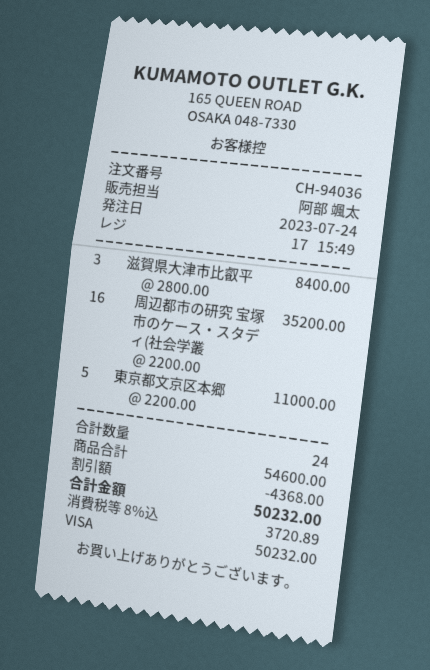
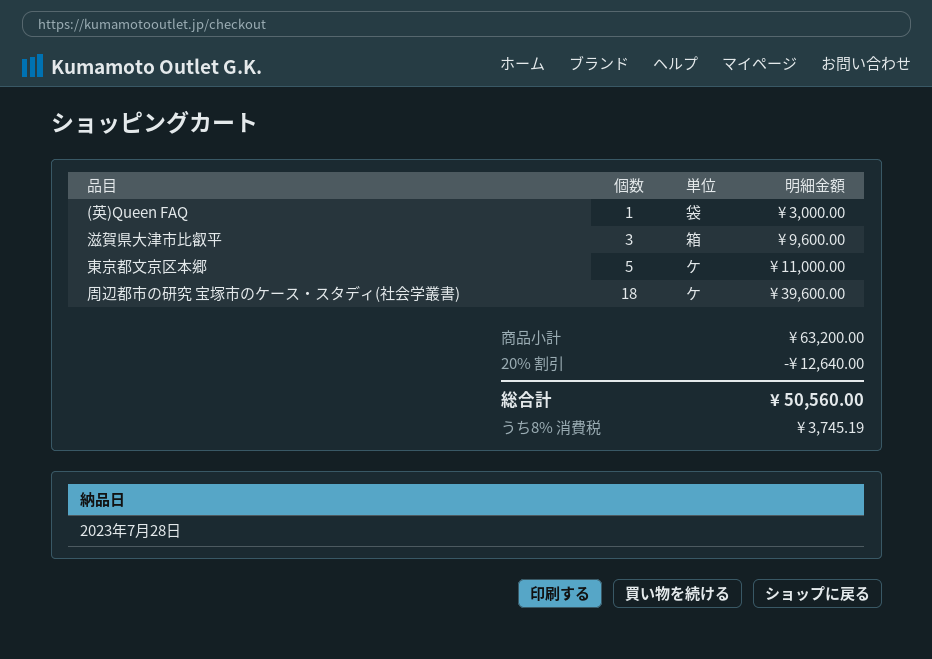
滋賀県大津市比叡平: 3 for 8400.00 -> 3 for 9600.00
周辺都市の研究 宝塚市のケース・スタディ(社会学叢: 16 for 35200.00 -> 18 for 39600.00
(英)Queen FAQ: none -> 1 for 3000.00
subtotal: 54600.00 -> 63200.00
discount: 4368.00 -> 12640.00
tax: 8% = 3720.89 -> 8% = 3745.19
total: 50232.00 -> 50560.00

